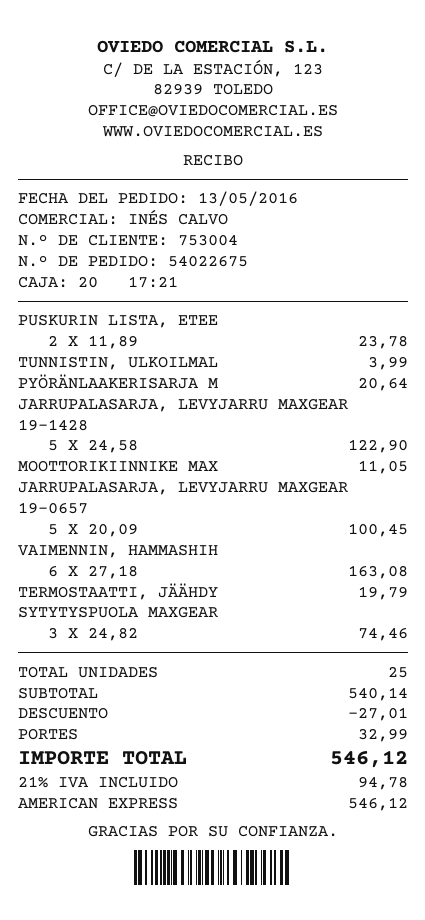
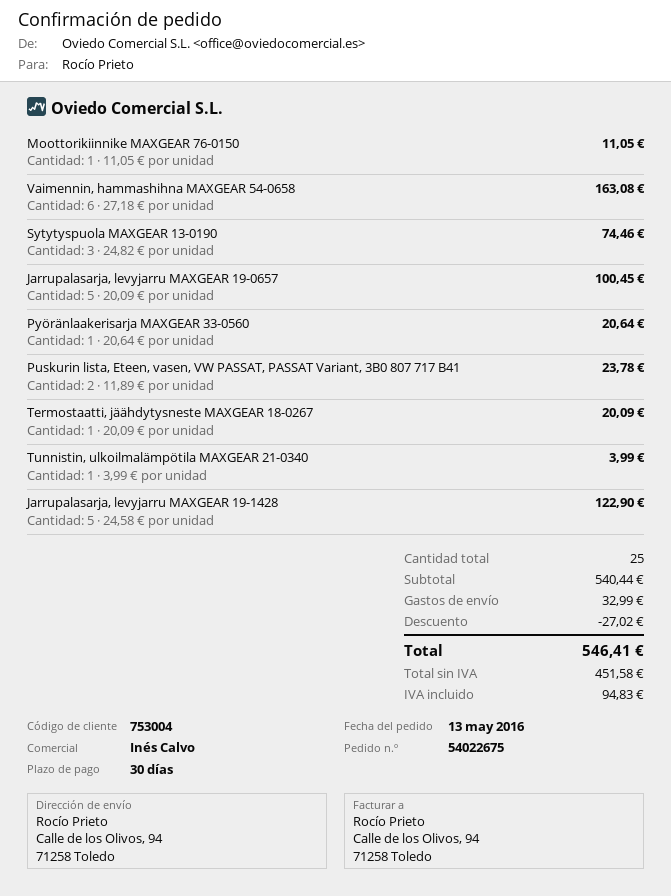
TERMOSTAATTI, JÄÄHDY: 1 x 19.79 = 19.79 -> 1 x 20.09 = 20.09
subtotal: 540.14 -> 540.44
discount: 27.01 -> 27.02
tax: 94.78 -> 94.83
total: 546.12 -> 546.41

